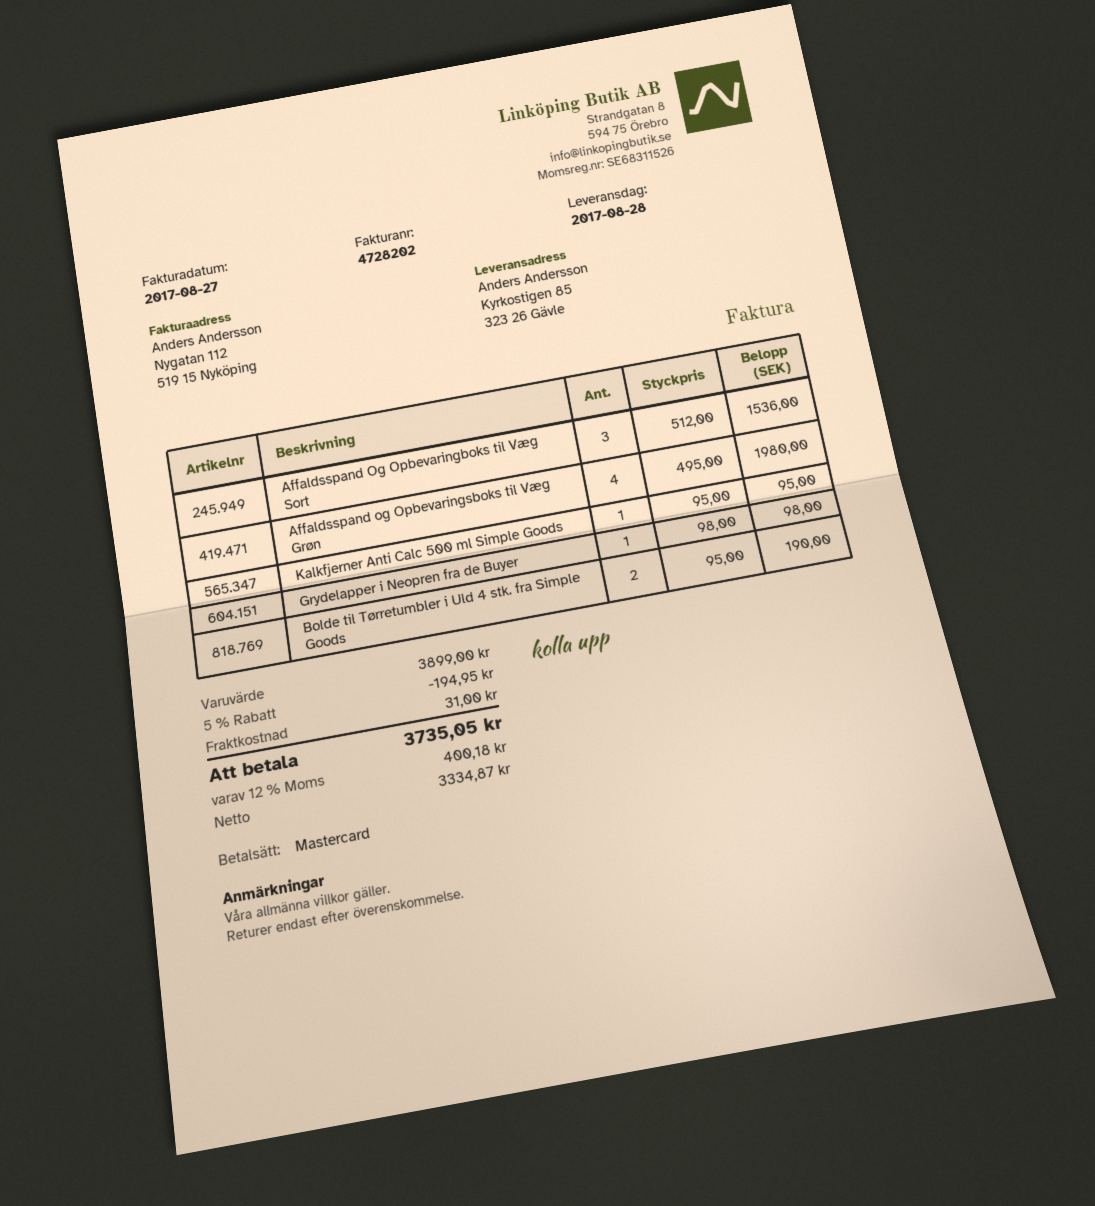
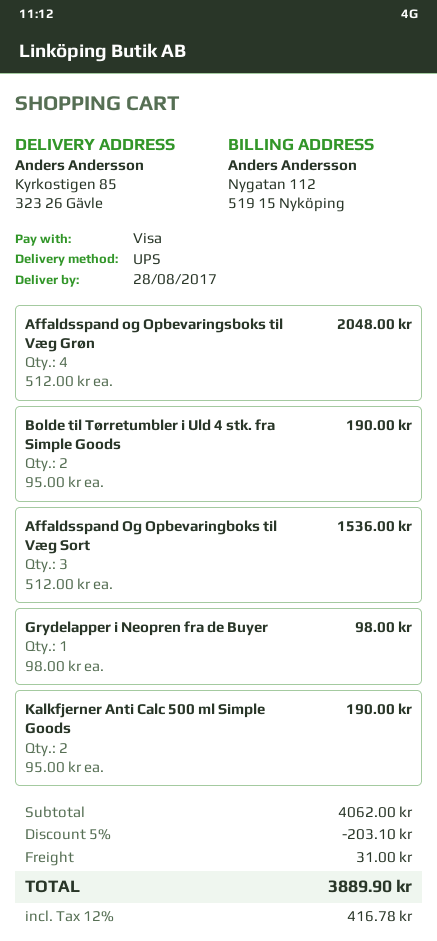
payment method: Mastercard -> Visa
Affaldsspand og Opbevaringsboks til Væg Grøn: 4 x 495.00 = 1980.00 -> 4 x 512.00 = 2048.00
Kalkfjerner Anti Calc 500 ml Simple Goods: 1 x 95.00 = 95.00 -> 2 x 95.00 = 190.00
subtotal: 3899.00 -> 4062.00
discount: 5% = 194.95 -> 5% = 203.10
tax: 12% = 400.18 -> 12% = 416.78
total: 3735.05 -> 3889.90

